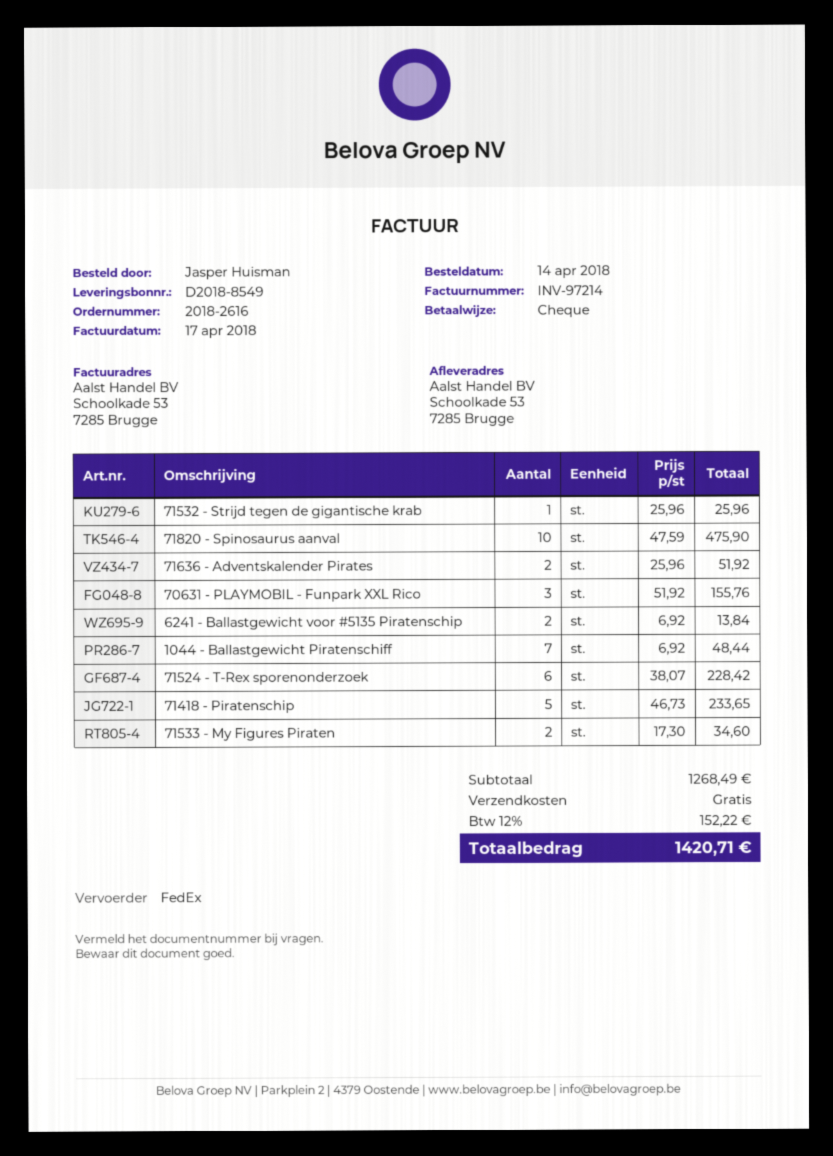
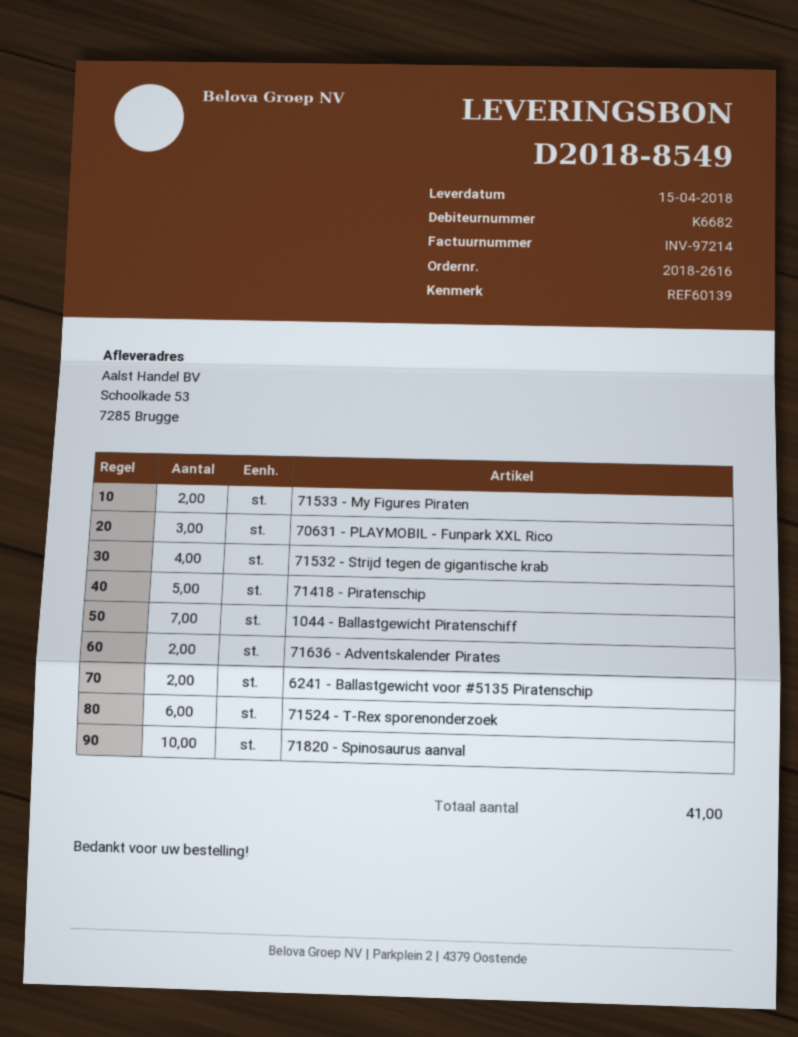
71532 - Strijd tegen de gigantische krab: 1 -> 4

